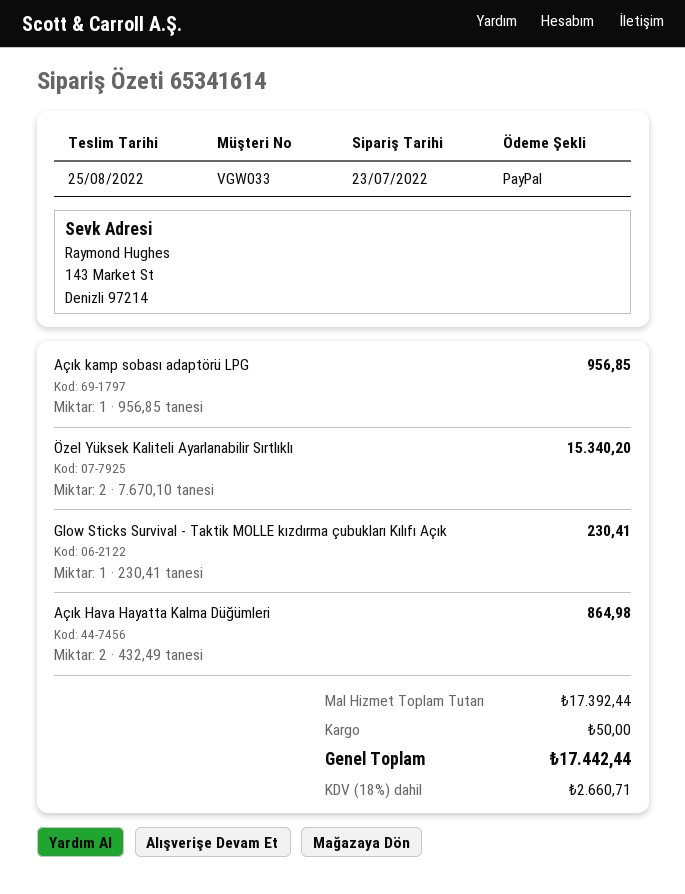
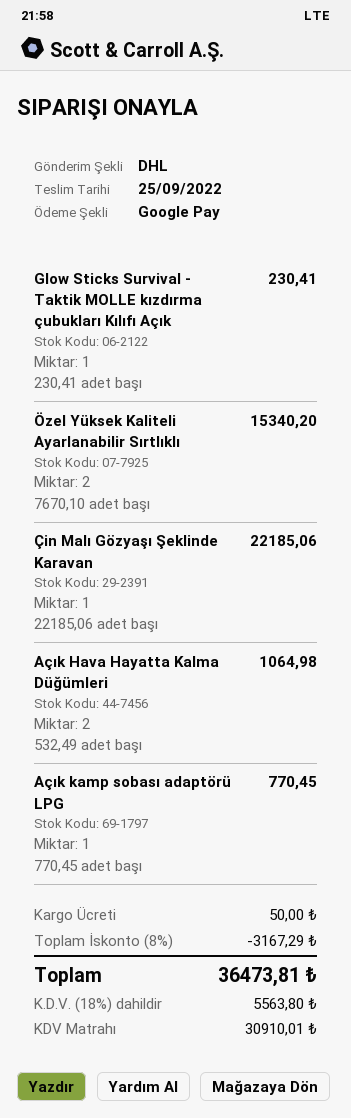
delivery date: 2022-08-25 -> 2022-09-25
payment method: PayPal -> Google Pay
Açık kamp sobası adaptörü LPG: 1 x 956.85 = 956.85 -> 1 x 770.45 = 770.45
Açık Hava Hayatta Kalma Düğümleri: 2 x 432.49 = 864.98 -> 2 x 532.49 = 1064.98
Çin Malı Gözyaşı Şeklinde Karavan: none -> 1 x 22185.06 = 22185.06
discount: none -> 8% = 3167.29
tax: 18% = 2660.71 -> 18% = 5563.80
total: 17442.44 -> 36473.81

